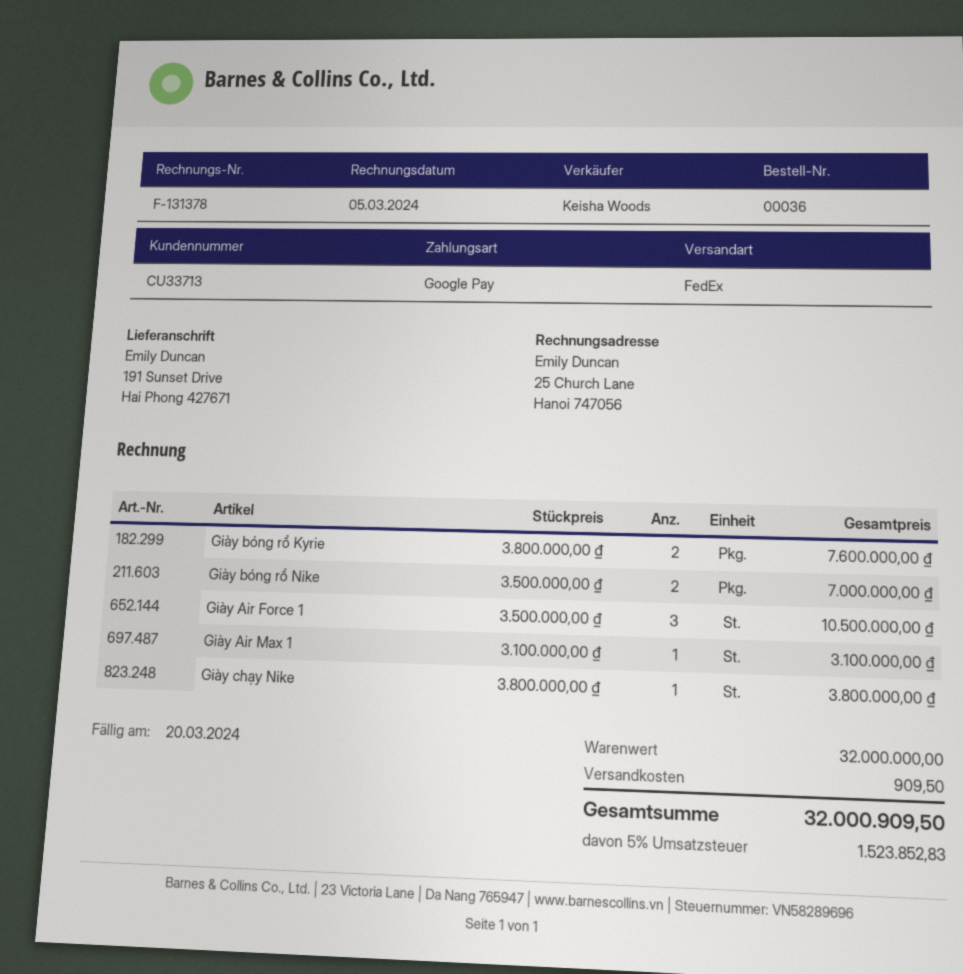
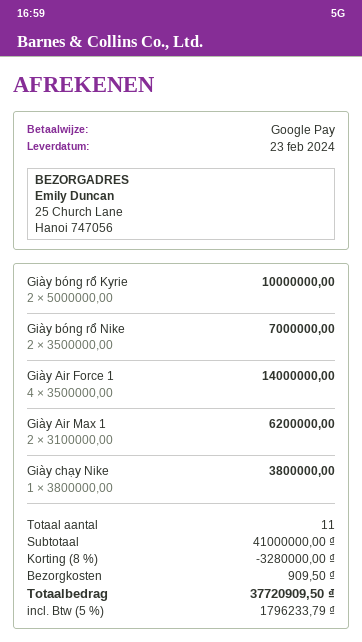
ship to: 191 Sunset Drive, Hai Phong 427671 -> 25 Church Lane, Hanoi 747056
Giày bóng rổ Kyrie: 2 x 3800000.00 = 7600000.00 -> 2 x 5000000.00 = 10000000.00
Giày Air Force 1: 3 x 3500000.00 = 10500000.00 -> 4 x 3500000.00 = 14000000.00
Giày Air Max 1: 1 x 3100000.00 = 3100000.00 -> 2 x 3100000.00 = 6200000.00
subtotal: 32000000.00 -> 41000000.00
discount: none -> 8% = 3280000.00
tax: 5% = 1523852.83 -> 5% = 1796233.79
total: 32000909.50 -> 37720909.50

